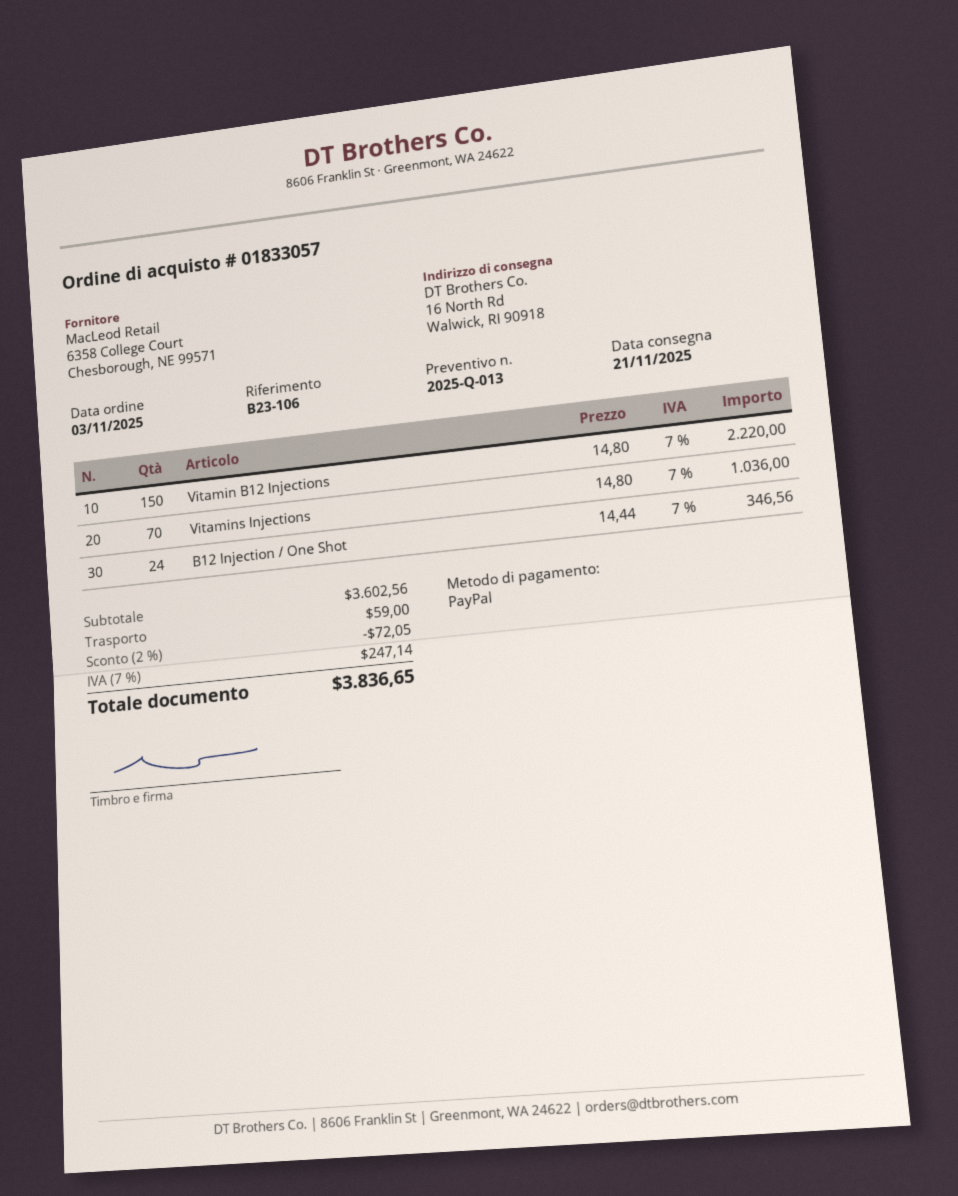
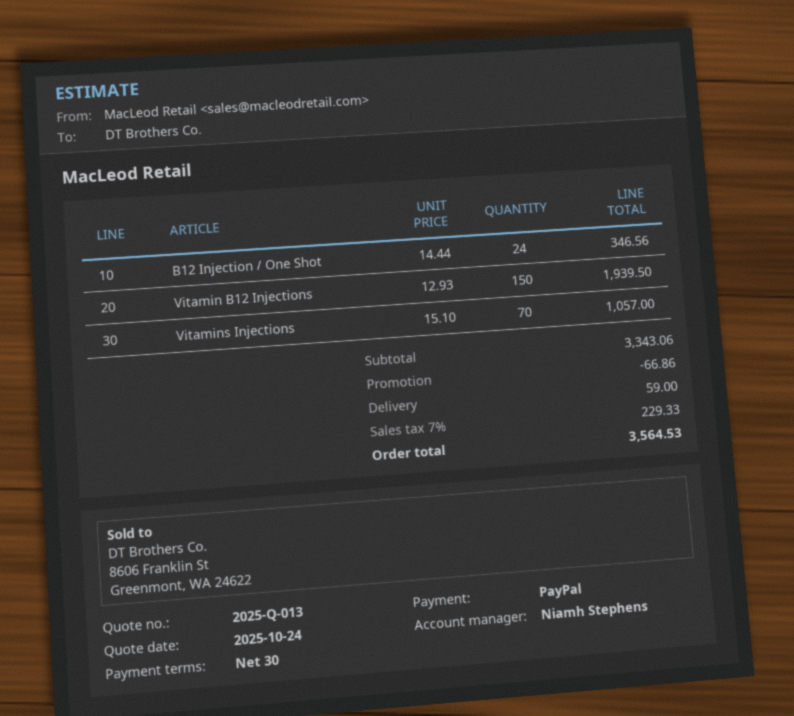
Vitamin B12 Injections: 150 x 14.80 = 2220.00 -> 150 x 12.93 = 1939.50
Vitamins Injections: 70 x 14.80 = 1036.00 -> 70 x 15.10 = 1057.00
subtotal: 3602.56 -> 3343.06
discount: 72.05 -> 66.86
tax: 7% = 247.14 -> 7% = 229.33
total: 3836.65 -> 3564.53

